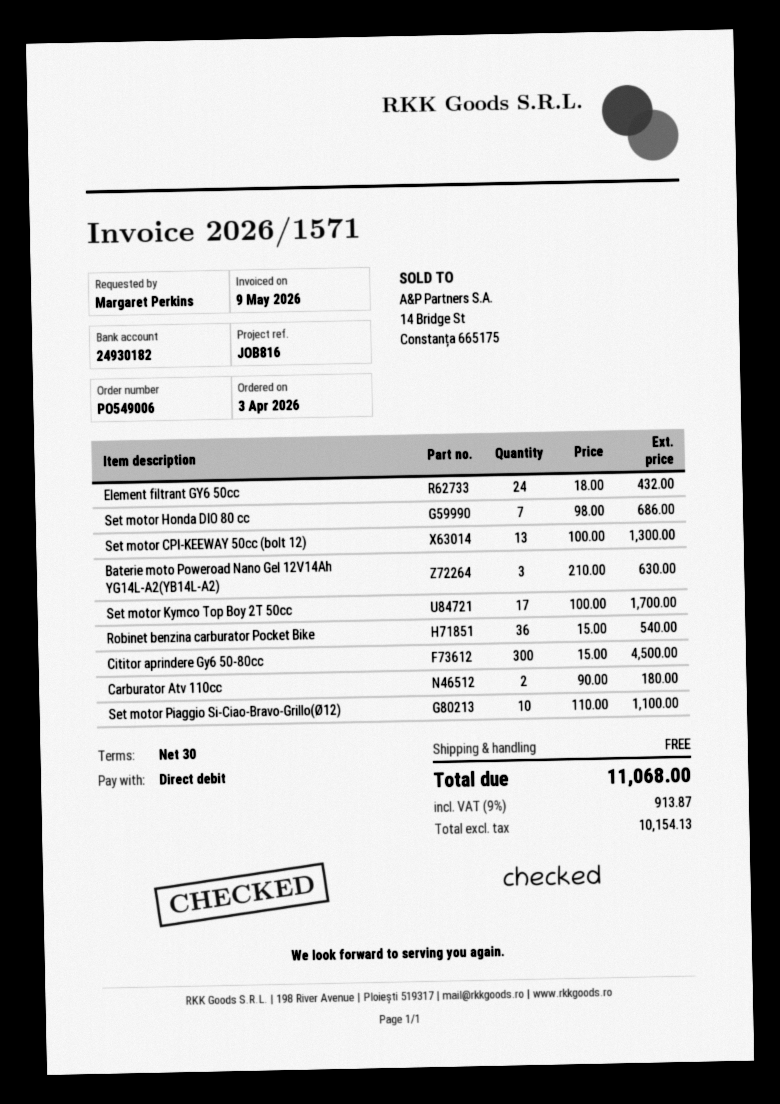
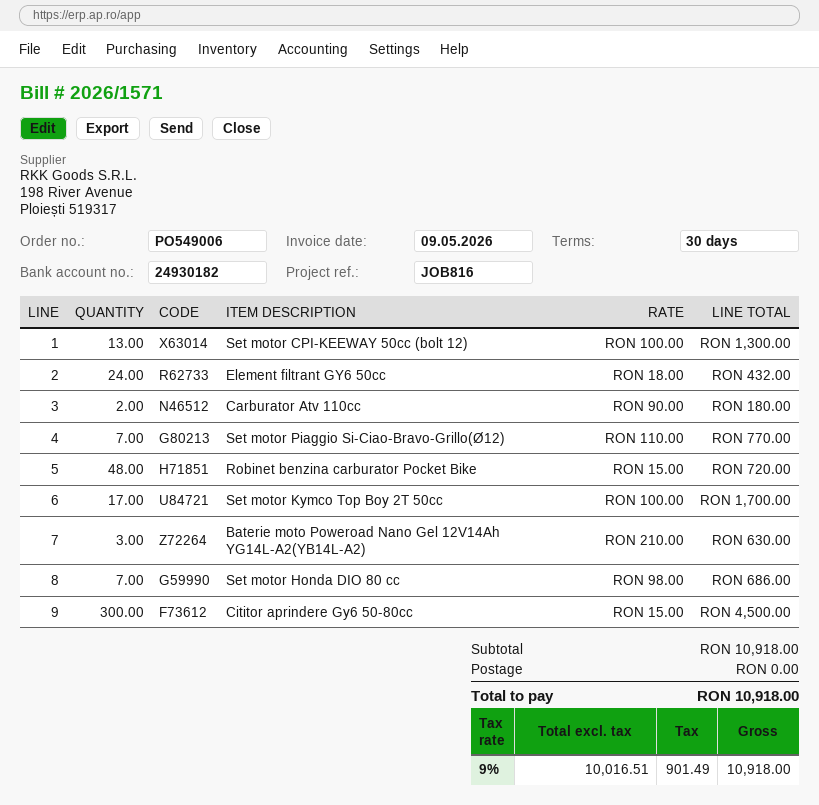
Robinet benzina carburator Pocket Bike: 36 x 15.00 = 540.00 -> 48 x 15.00 = 720.00
Set motor Piaggio Si-Ciao-Bravo-Grillo(Ø12): 10 x 110.00 = 1100.00 -> 7 x 110.00 = 770.00
net: 10154.13 -> 10016.51
tax: 9% = 913.87 -> 9% = 901.49
total: 11068.00 -> 10918.00

